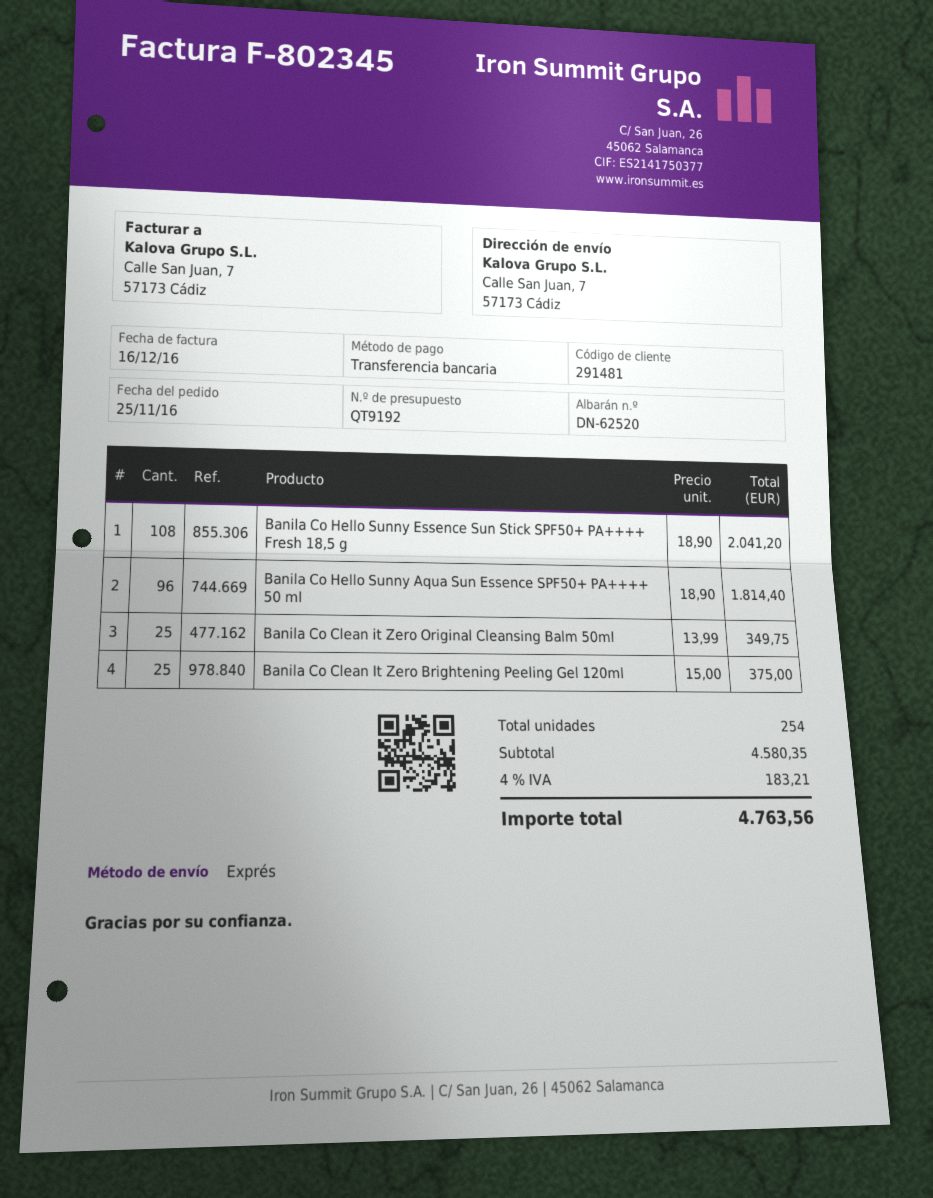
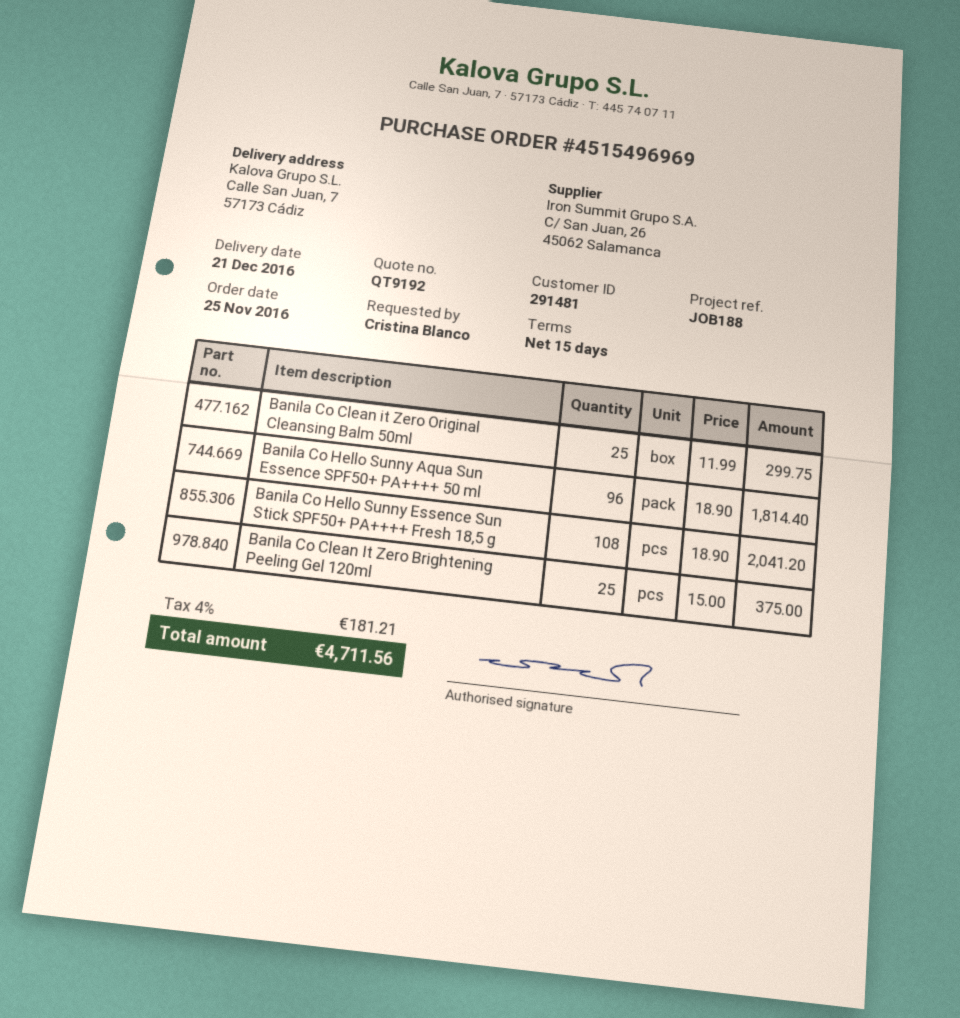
Banila Co Clean it Zero Original Cleansing Balm 50ml: 25 x 13.99 = 349.75 -> 25 x 11.99 = 299.75
tax: 4% = 183.21 -> 4% = 181.21
total: 4763.56 -> 4711.56

